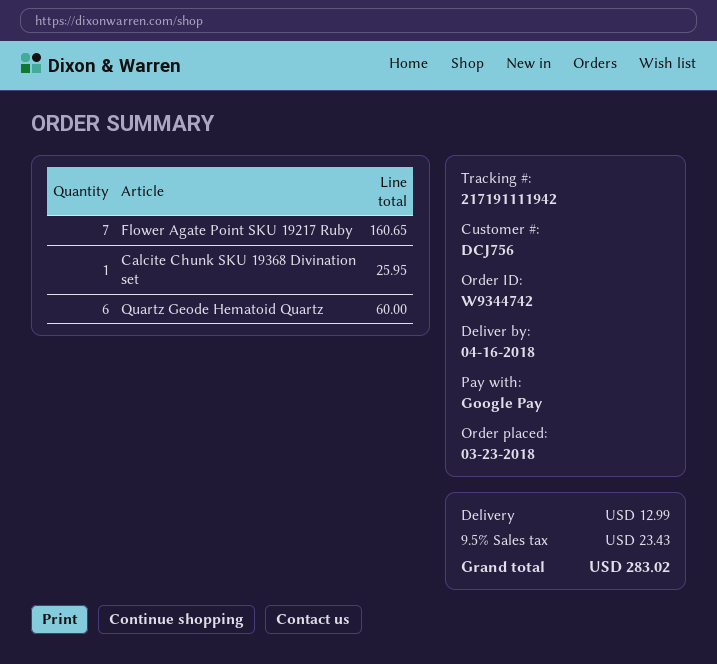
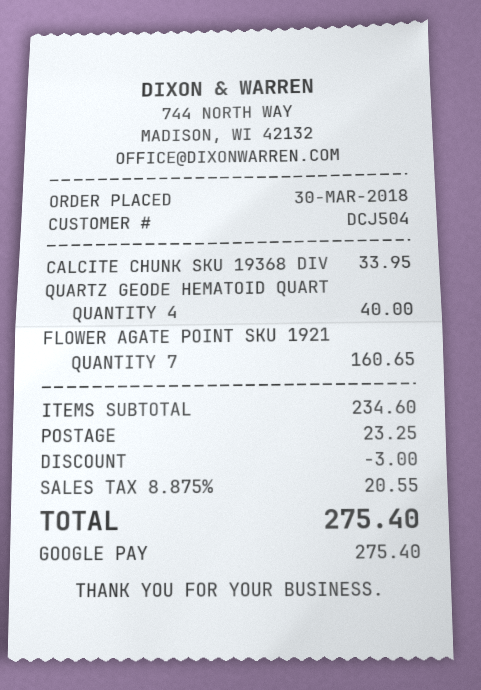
order date: 2018-03-23 -> 2018-03-30
customer number: DCJ756 -> DCJ504
Calcite Chunk SKU 19368 Divination set: 1 for 25.95 -> 1 for 33.95
Quartz Geode Hematoid Quartz: 6 for 60.00 -> 4 for 40.00
discount: none -> 3.00
shipping: 12.99 -> 23.25
tax: 9.5% = 23.43 -> 8.875% = 20.55
total: 283.02 -> 275.40

